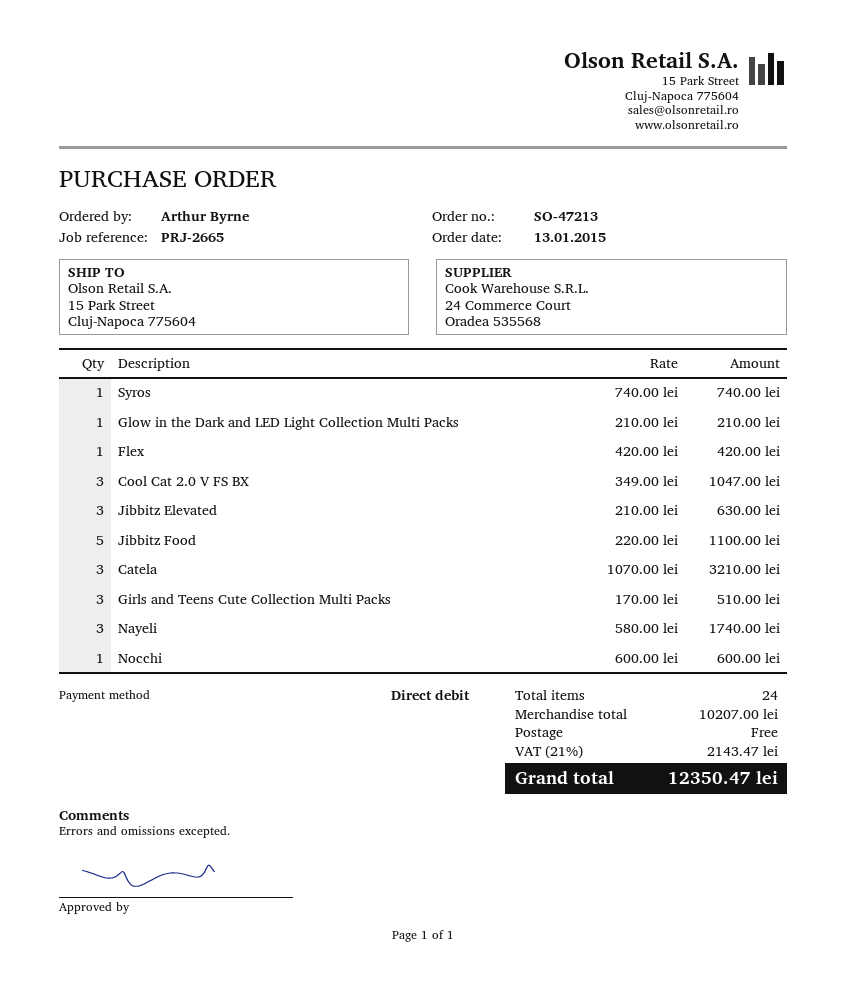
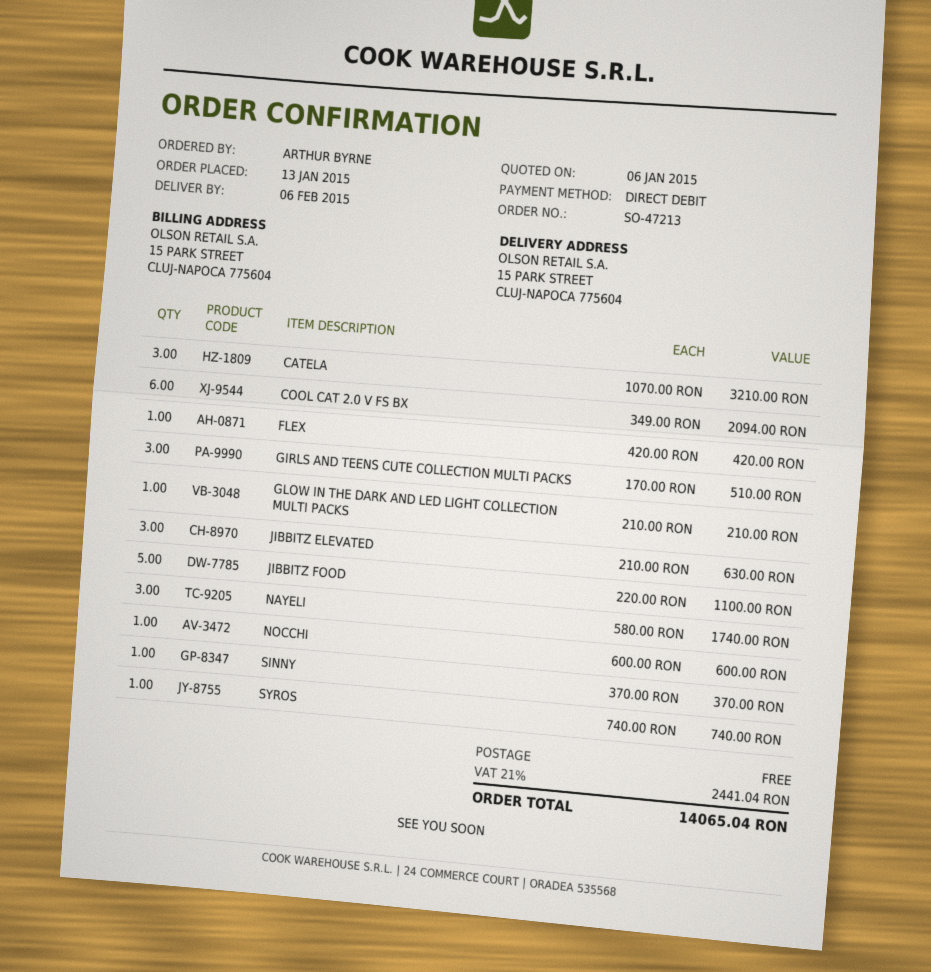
Cool Cat 2.0 V FS BX: 3 x 349.00 = 1047.00 -> 6 x 349.00 = 2094.00
SINNY: none -> 1 x 370.00 = 370.00
tax: 21% = 2143.47 -> 21% = 2441.04
total: 12350.47 -> 14065.04

